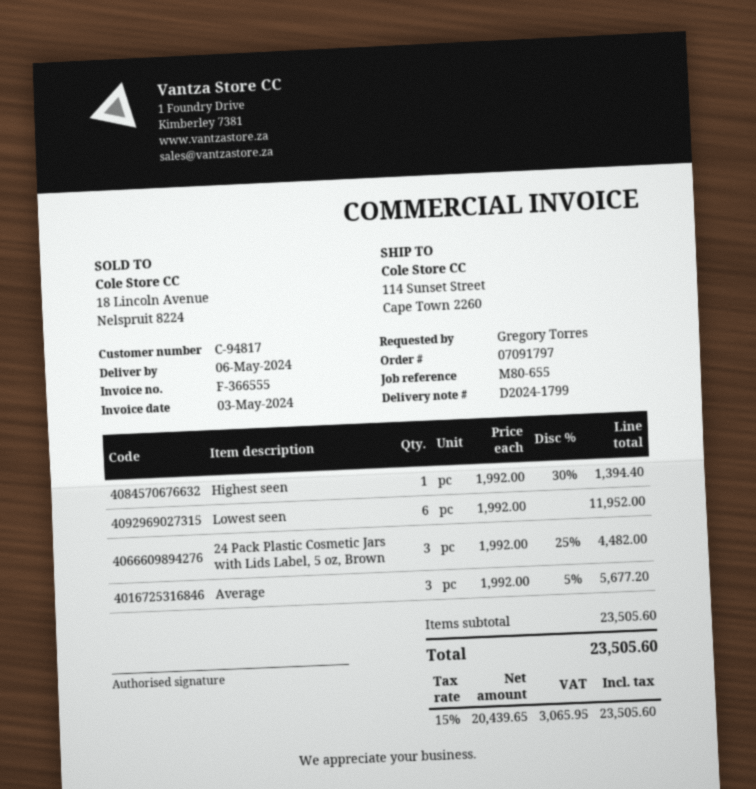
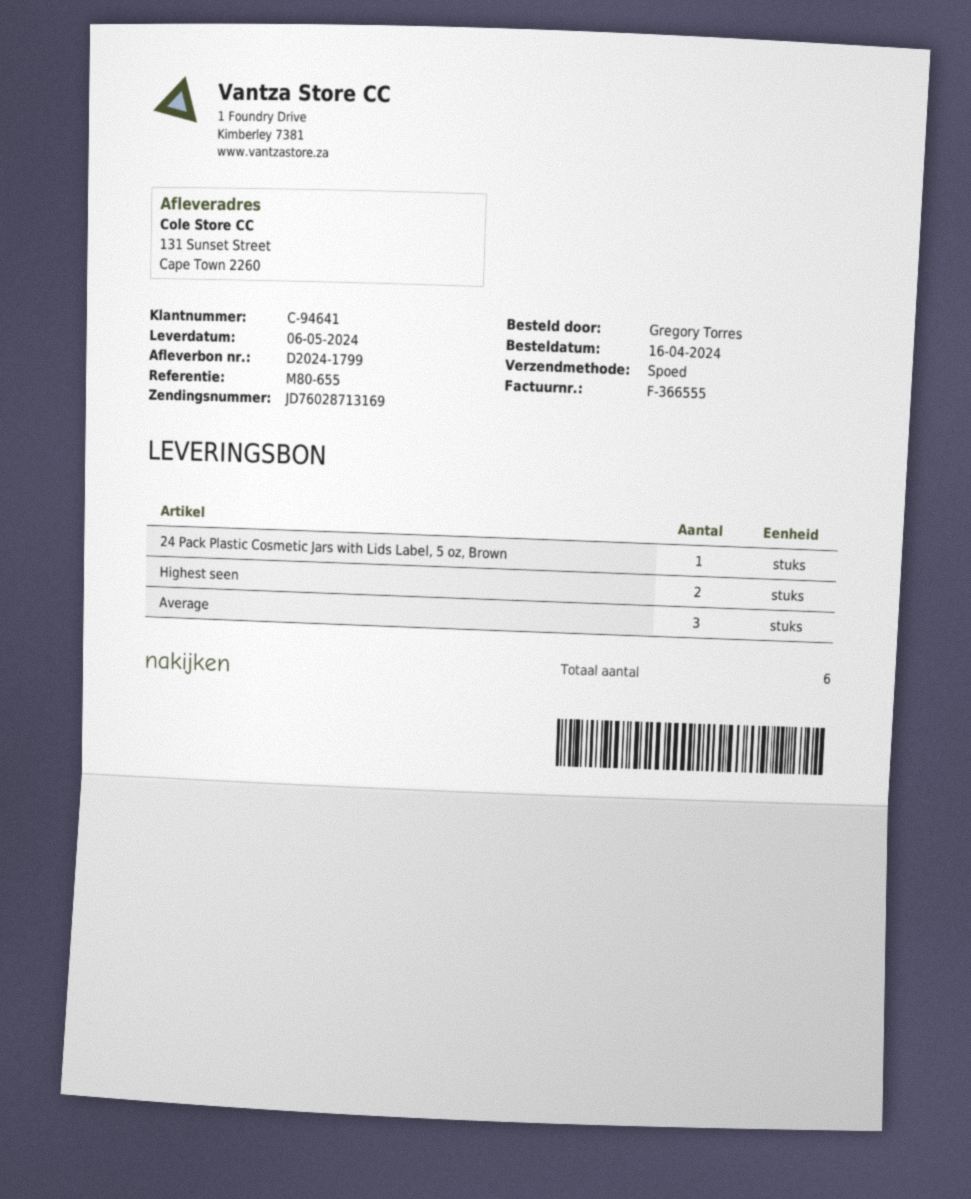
customer number: C-94817 -> C-94641
ship to: 114 Sunset Street, Cape Town 2260 -> 131 Sunset Street, Cape Town 2260
Highest seen: 1 -> 2
Lowest seen: 6 -> none
24 Pack Plastic Cosmetic Jars with Lids Label, 5 oz, Brown: 3 -> 1

